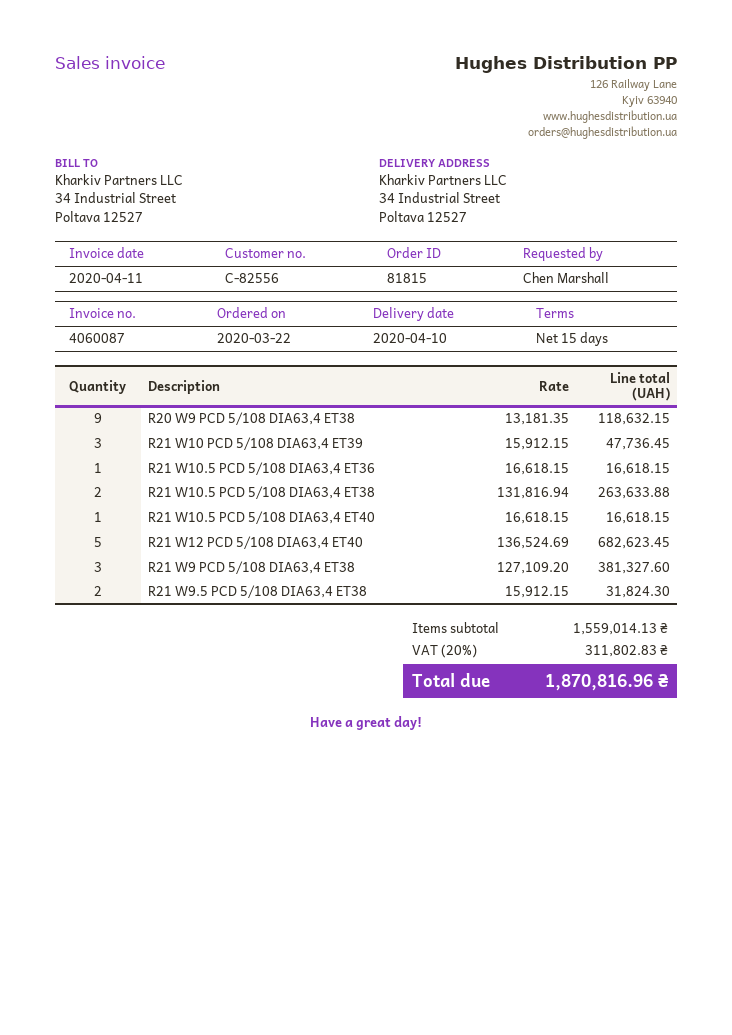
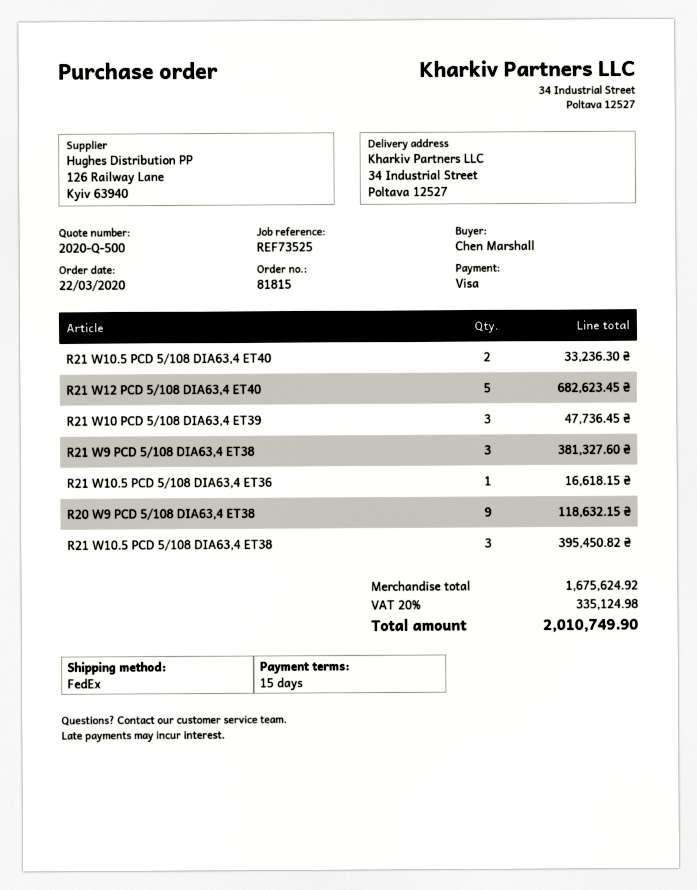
R21 W10.5 PCD 5/108 DIA63,4 ET38: 2 for 263633.88 -> 3 for 395450.82
R21 W10.5 PCD 5/108 DIA63,4 ET40: 1 for 16618.15 -> 2 for 33236.30
R21 W9.5 PCD 5/108 DIA63,4 ET38: 2 for 31824.30 -> none
subtotal: 1559014.13 -> 1675624.92
tax: 20% = 311802.83 -> 20% = 335124.98
total: 1870816.96 -> 2010749.90

